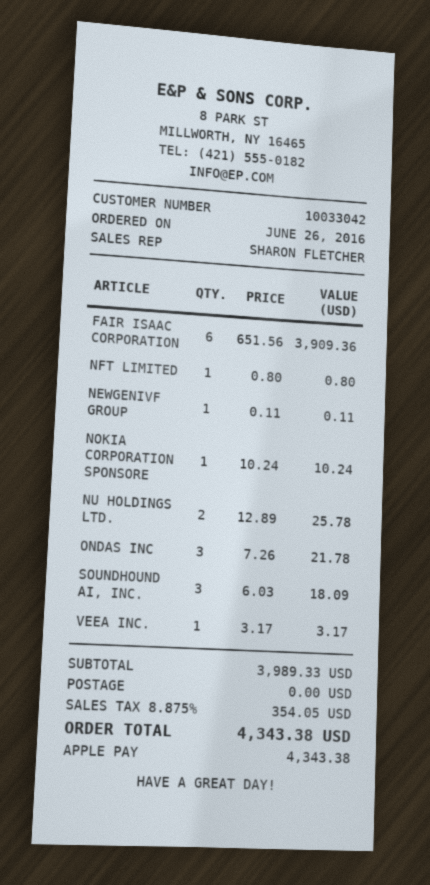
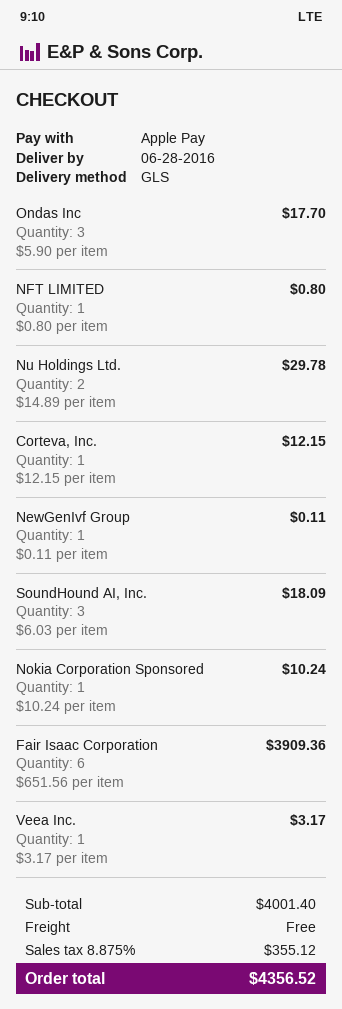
NU HOLDINGS LTD.: 2 x 12.89 = 25.78 -> 2 x 14.89 = 29.78
ONDAS INC: 3 x 7.26 = 21.78 -> 3 x 5.90 = 17.70
Corteva, Inc.: none -> 1 x 12.15 = 12.15
subtotal: 3989.33 -> 4001.40
tax: 8.875% = 354.05 -> 8.875% = 355.12
total: 4343.38 -> 4356.52

